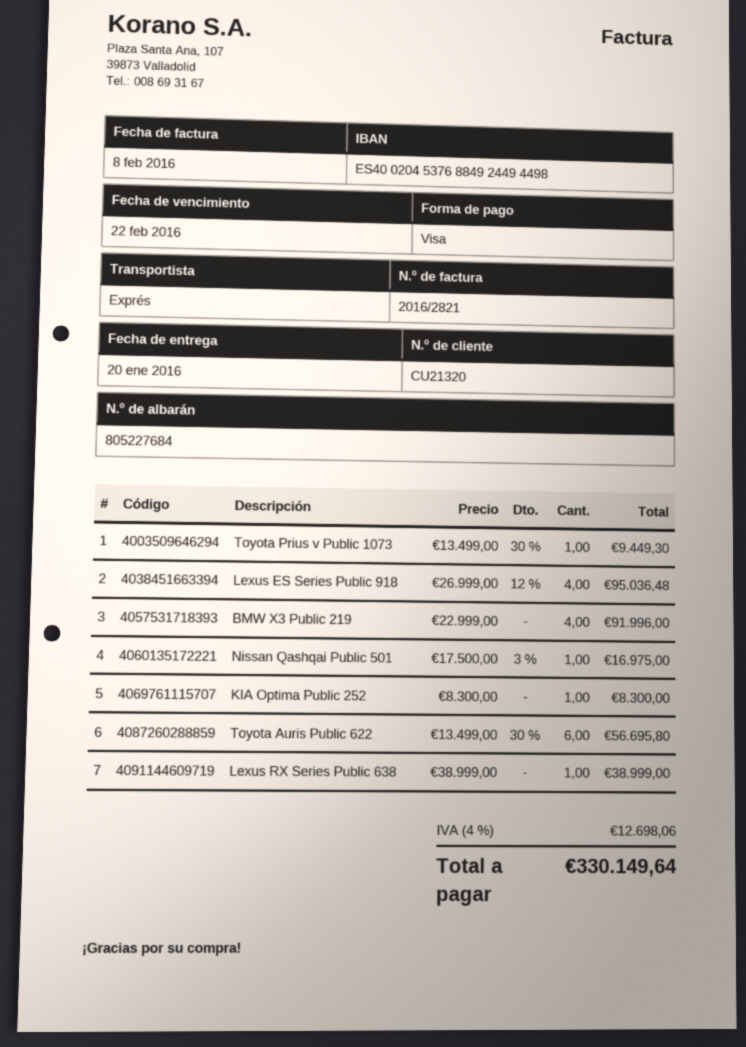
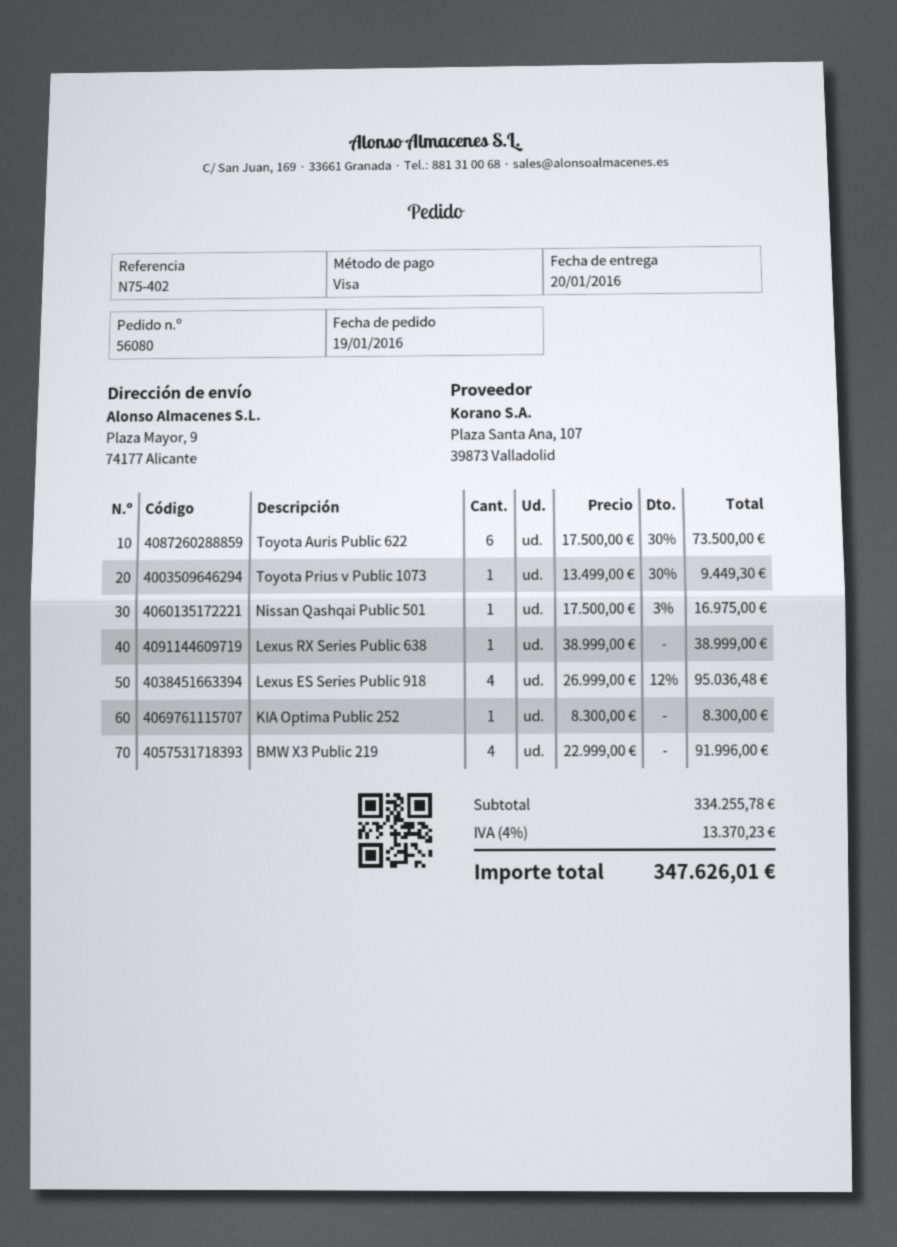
Toyota Auris Public 622: 6 x 13499.00 - 30% = 56695.80 -> 6 x 17500.00 - 30% = 73500.00
tax: 4% = 12698.06 -> 4% = 13370.23
total: 330149.64 -> 347626.01

